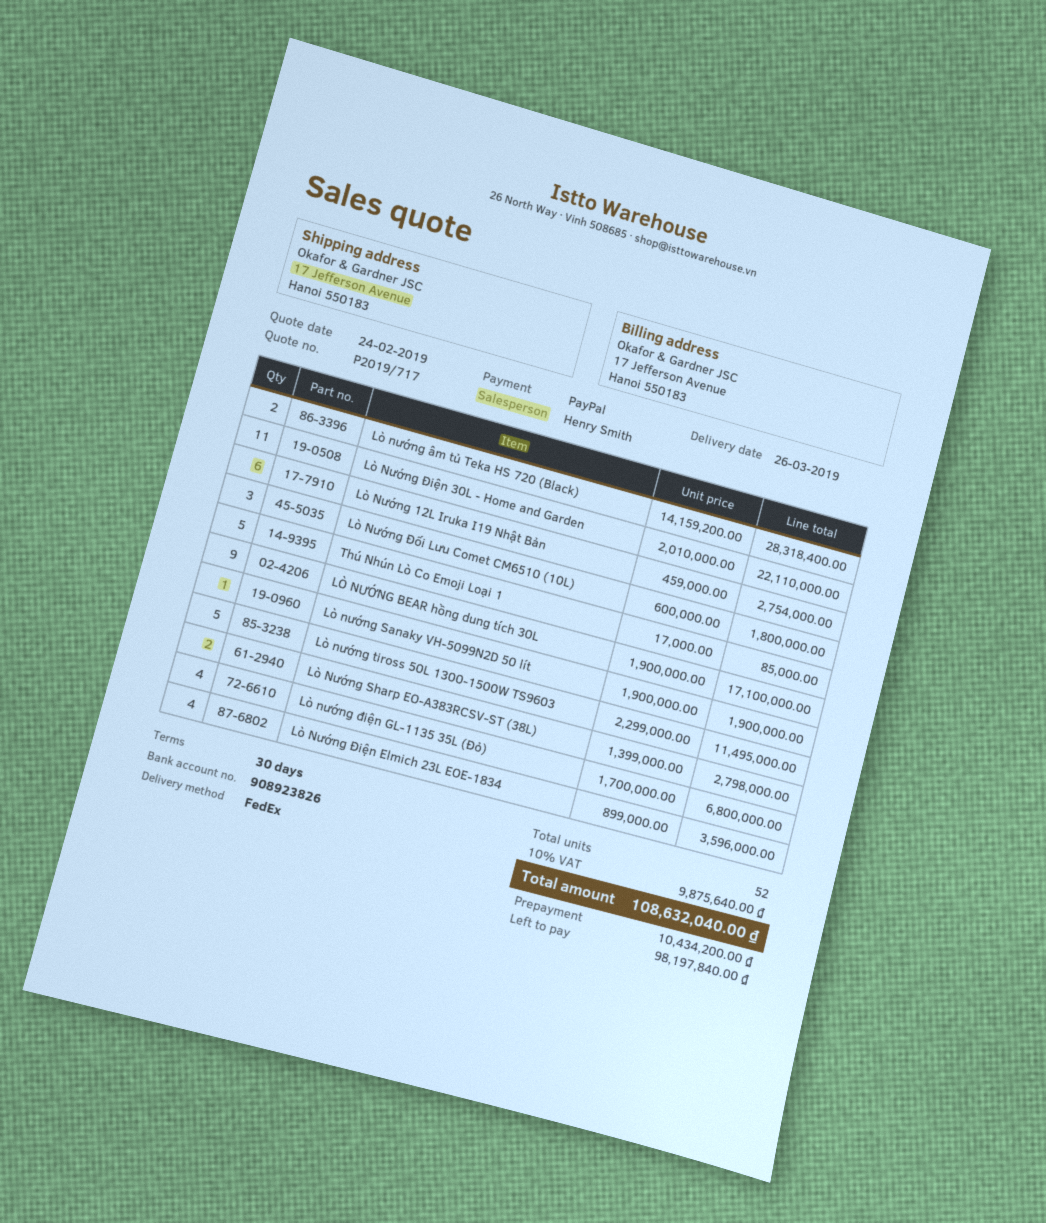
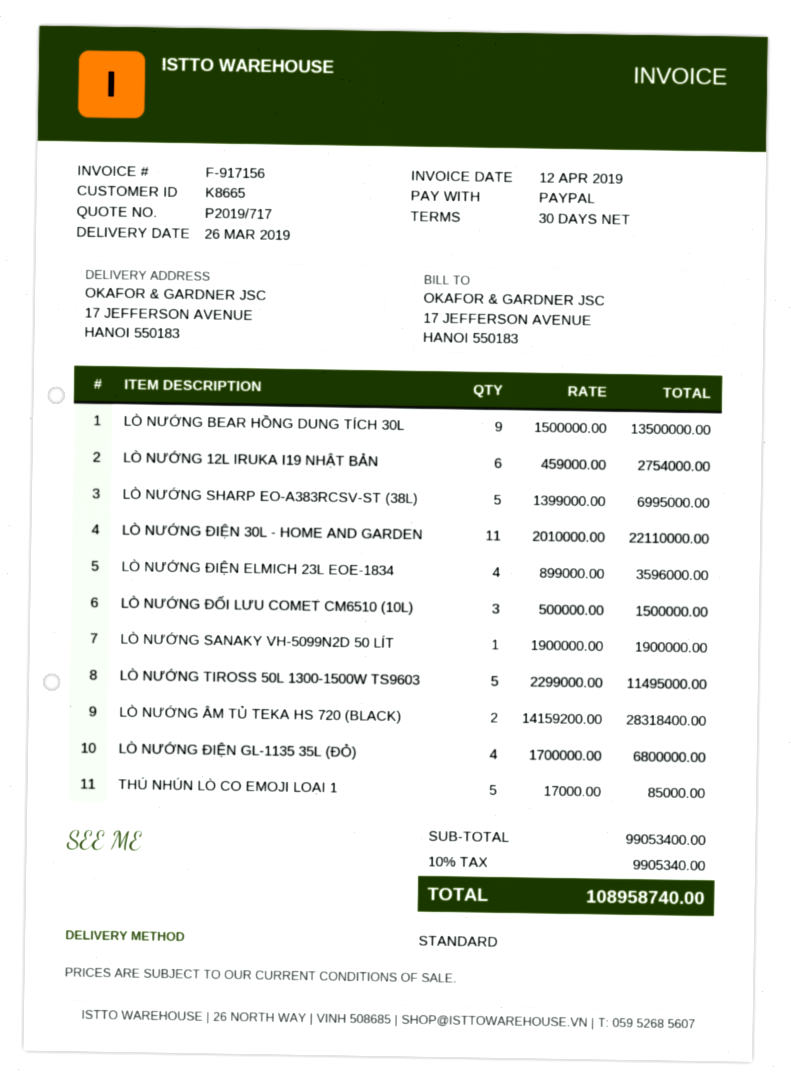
shipping method: FedEx -> standard
Lò Nướng Đối Lưu Comet CM6510 (10L): 3 x 600000.00 = 1800000.00 -> 3 x 500000.00 = 1500000.00
LÒ NƯỚNG BEAR hồng dung tích 30L: 9 x 1900000.00 = 17100000.00 -> 9 x 1500000.00 = 13500000.00
Lò Nướng Sharp EO-A383RCSV-ST (38L): 2 x 1399000.00 = 2798000.00 -> 5 x 1399000.00 = 6995000.00
tax: 10% = 9875640.00 -> 10% = 9905340.00
total: 108632040.00 -> 108958740.00

